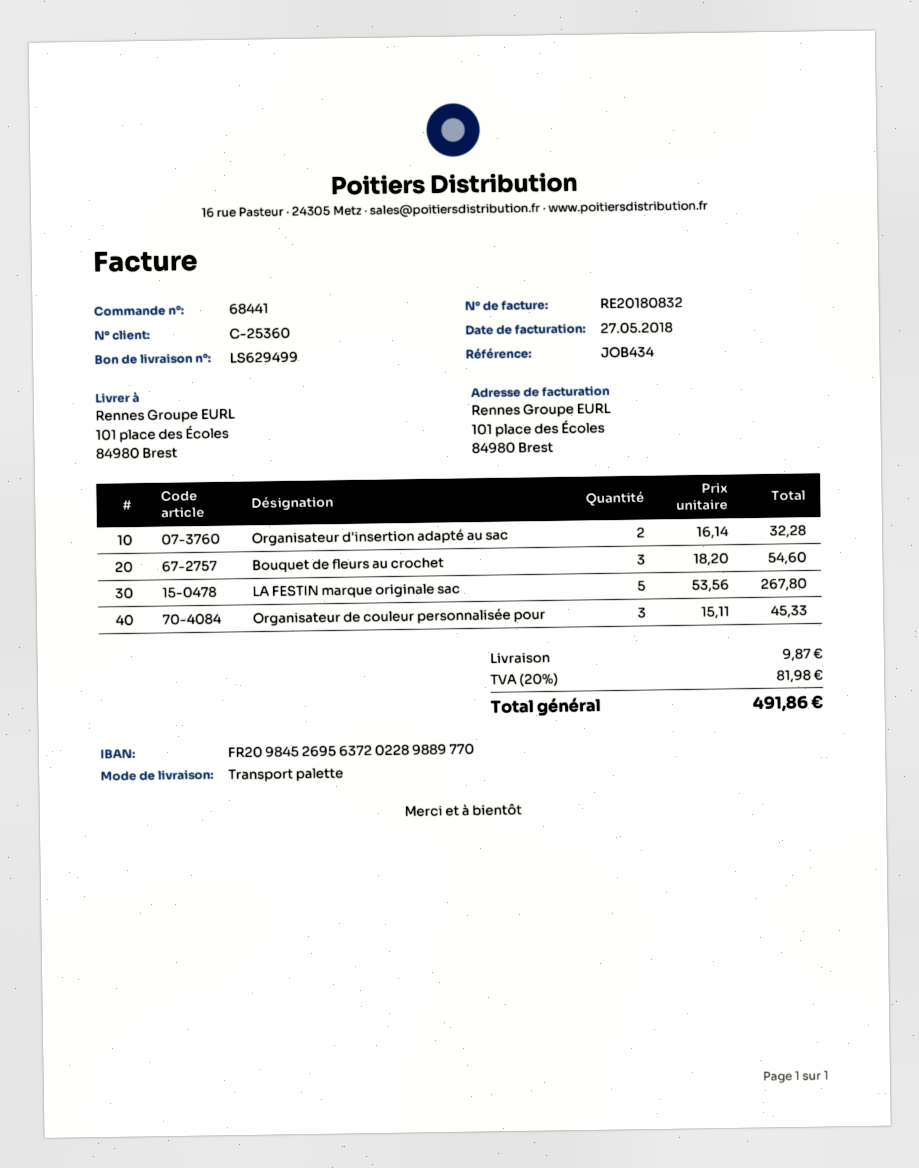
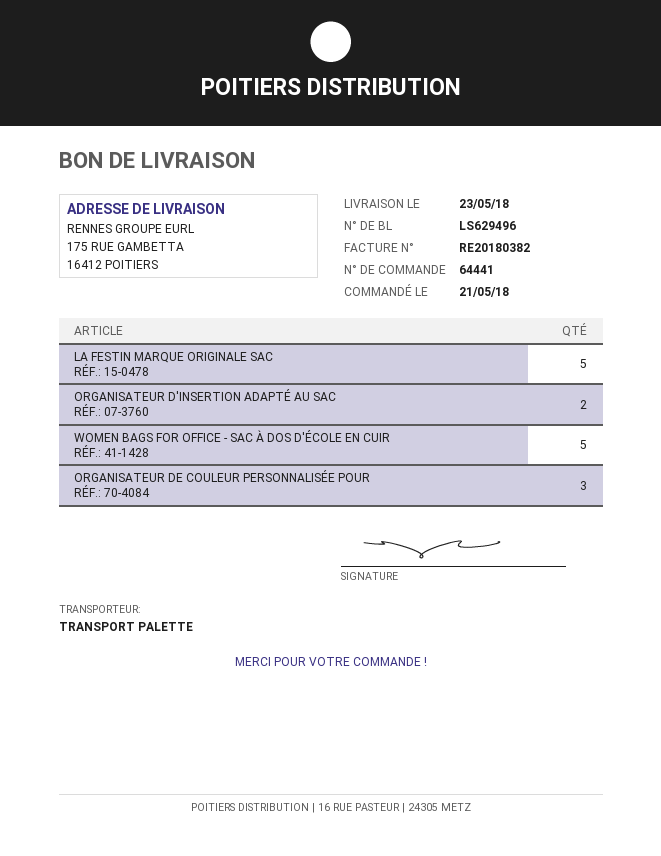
order number: 68441 -> 64441
delivery note number: LS629499 -> LS629496
invoice number: RE20180832 -> RE20180382
ship to: 101 place des Écoles, 84980 Brest -> 175 RUE GAMBETTA, 16412 POITIERS
Bouquet de fleurs au crochet: 3 -> none
WOMEN BAGS FOR OFFICE - SAC À DOS D'ÉCOLE EN CUIR: none -> 5

